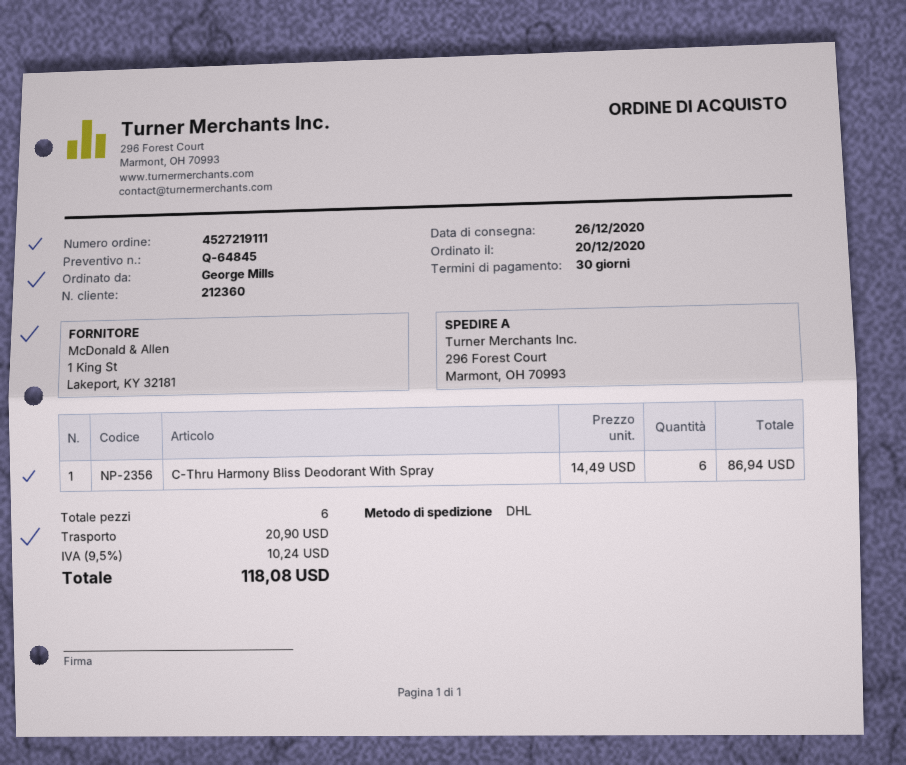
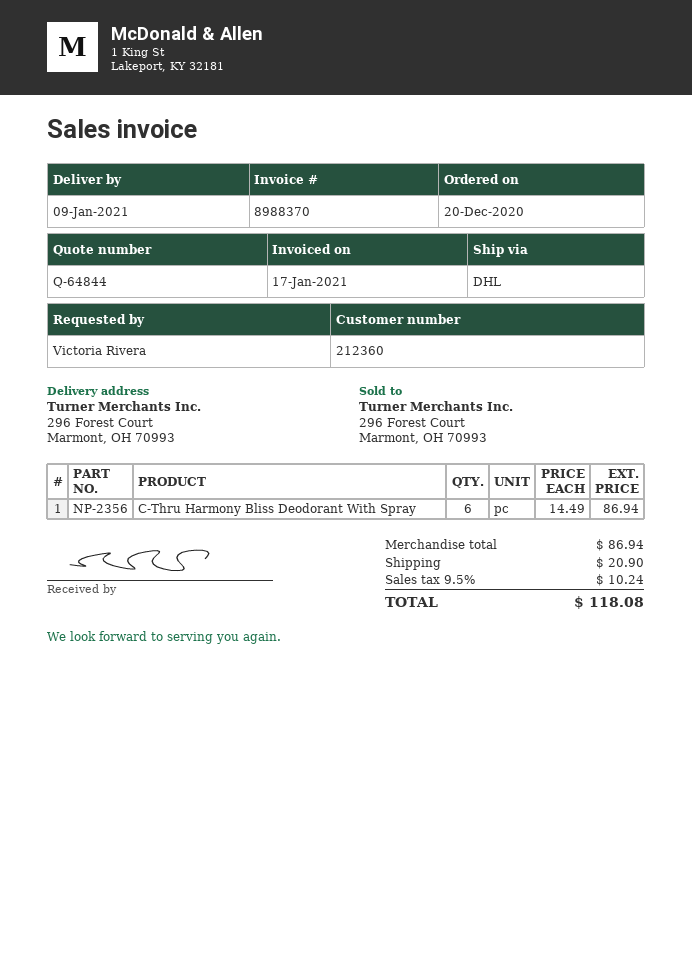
quote number: Q-64845 -> Q-64844
delivery date: 2020-12-26 -> 2021-01-09
ordered by: George Mills -> Victoria Rivera

